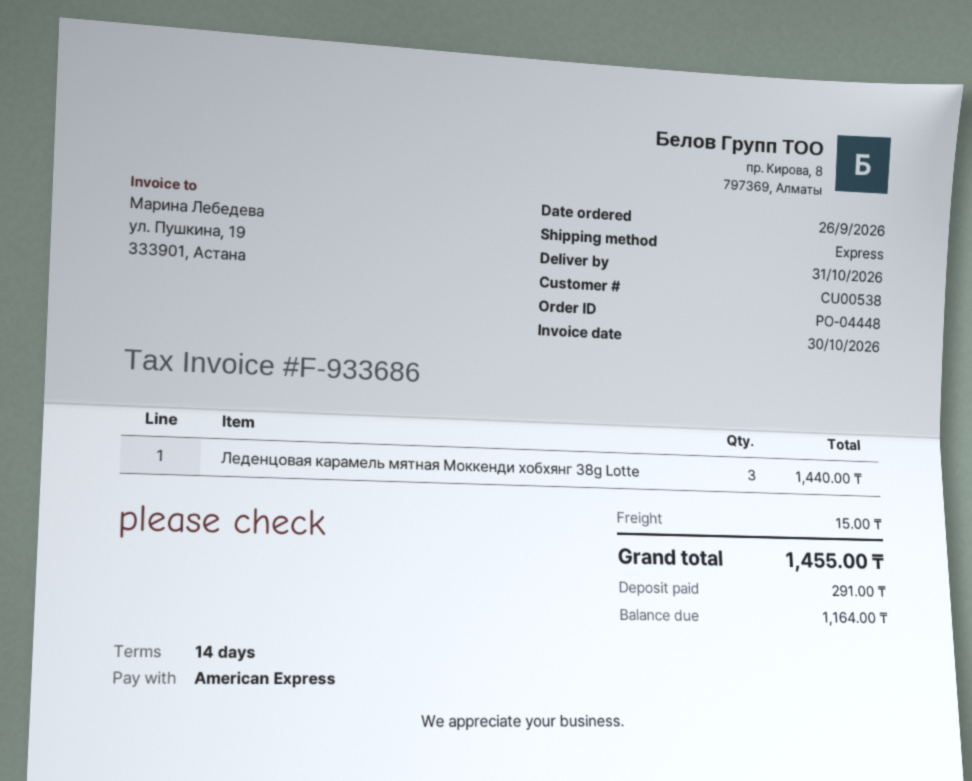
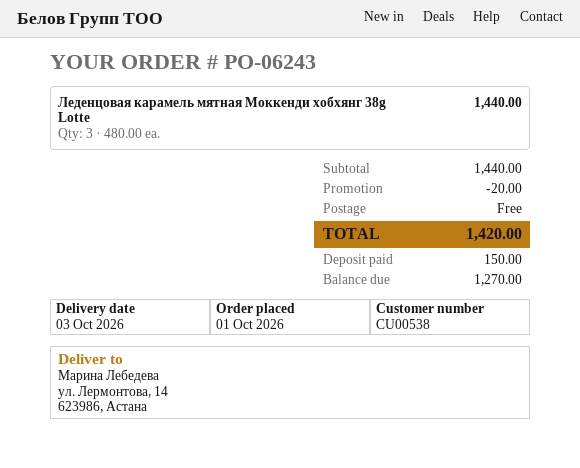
order number: PO-04448 -> PO-06243
order date: 2026-09-26 -> 2026-10-01
delivery date: 2026-10-31 -> 2026-10-03
discount: none -> 20.00
shipping: 15.00 -> 0.00
total: 1455.00 -> 1420.00
deposit: 291.00 -> 150.00
balance: 1164.00 -> 1270.00

